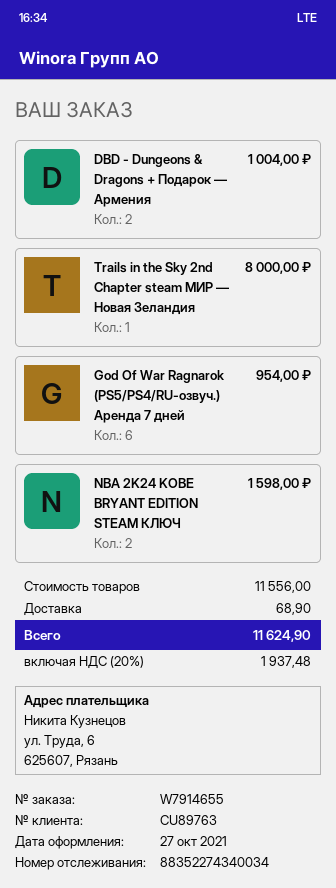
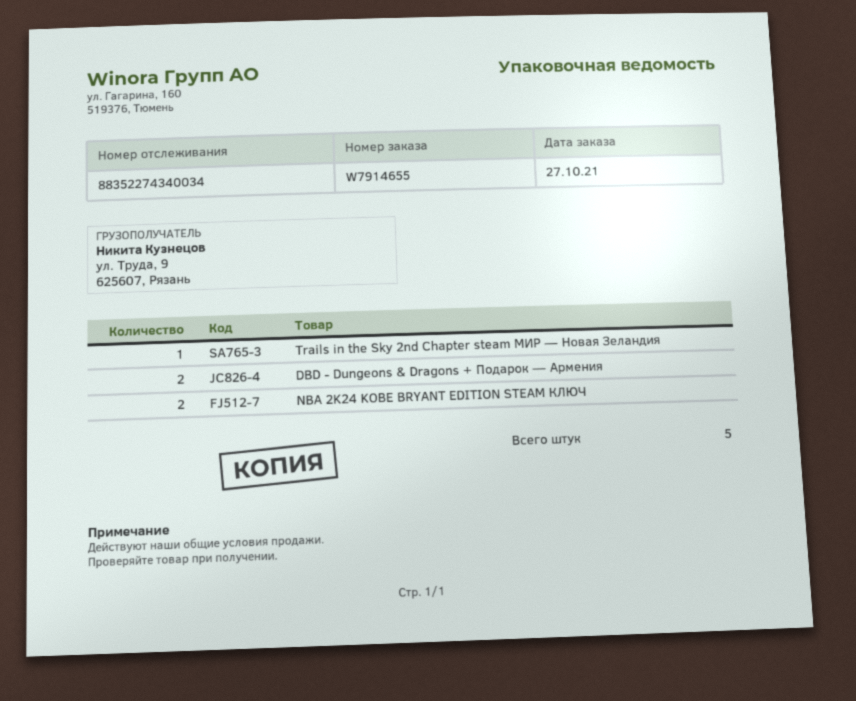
God Of War Ragnarok (PS5/PS4/RU-озвуч.) Аренда 7 дней: 6 -> none

